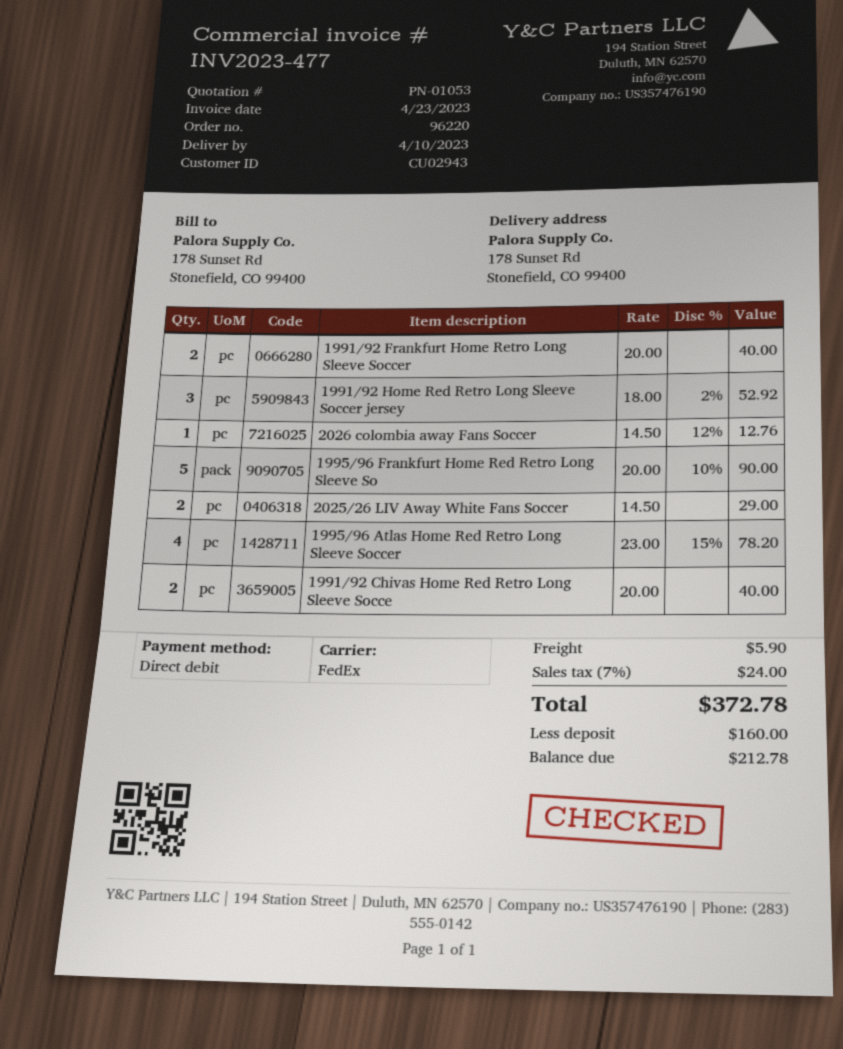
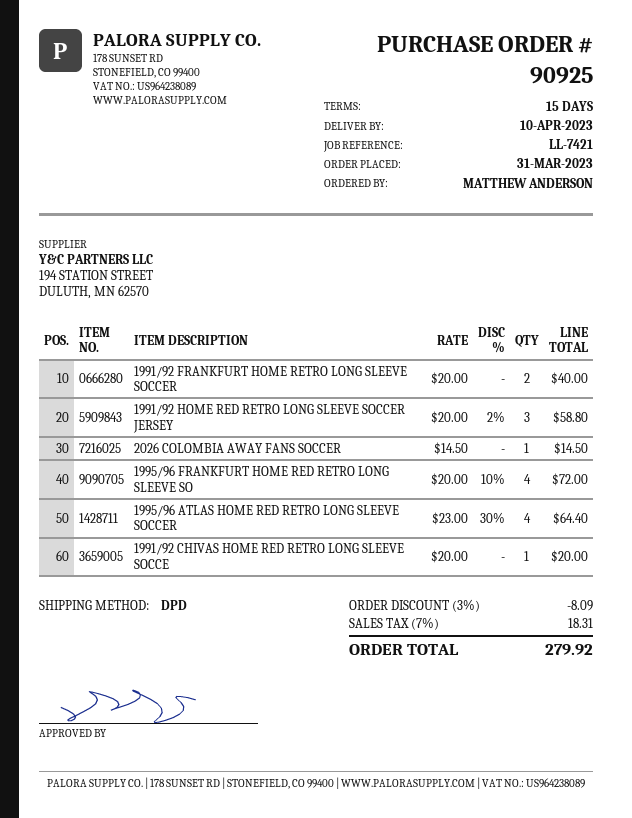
order number: 96220 -> 90925
shipping method: FedEx -> DPD
1991/92 Home Red Retro Long Sleeve Soccer jersey: 3 x 18.00 - 2% = 52.92 -> 3 x 20.00 - 2% = 58.80
2026 colombia away Fans Soccer: 1 x 14.50 - 12% = 12.76 -> 1 x 14.50 = 14.50
1995/96 Frankfurt Home Red Retro Long Sleeve So: 5 x 20.00 - 10% = 90.00 -> 4 x 20.00 - 10% = 72.00
2025/26 LIV Away White Fans Soccer: 2 x 14.50 = 29.00 -> none
1995/96 Atlas Home Red Retro Long Sleeve Soccer: 4 x 23.00 - 15% = 78.20 -> 4 x 23.00 - 30% = 64.40
1991/92 Chivas Home Red Retro Long Sleeve Socce: 2 x 20.00 = 40.00 -> 1 x 20.00 = 20.00
discount: none -> 3% = 8.09
shipping: 5.90 -> none
tax: 7% = 24.00 -> 7% = 18.31
total: 372.78 -> 279.92

